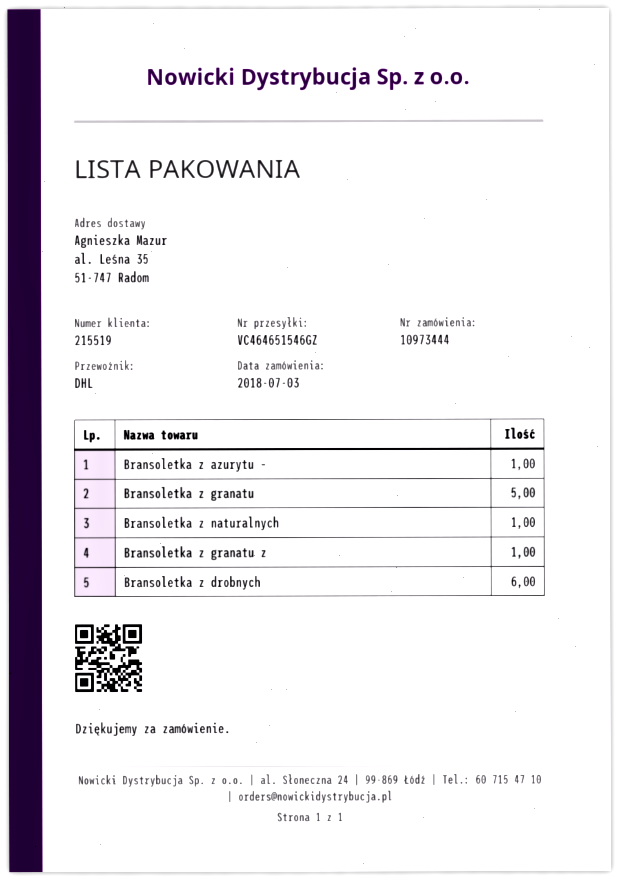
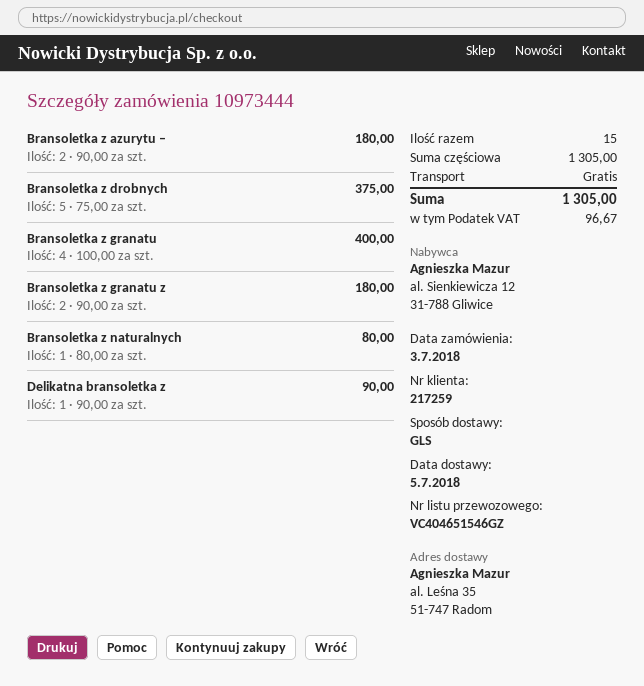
customer number: 215519 -> 217259
shipping method: DHL -> GLS
tracking number: VC464651546GZ -> VC404651546GZ
Bransoletka z azurytu –: 1 -> 2
Bransoletka z granatu: 5 -> 4
Bransoletka z granatu z: 1 -> 2
Bransoletka z drobnych: 6 -> 5
Delikatna bransoletka z: none -> 1

